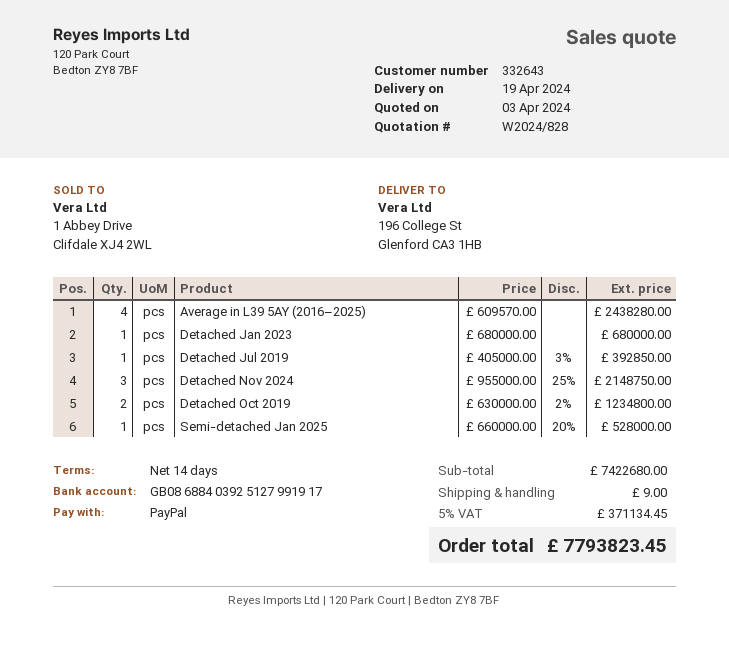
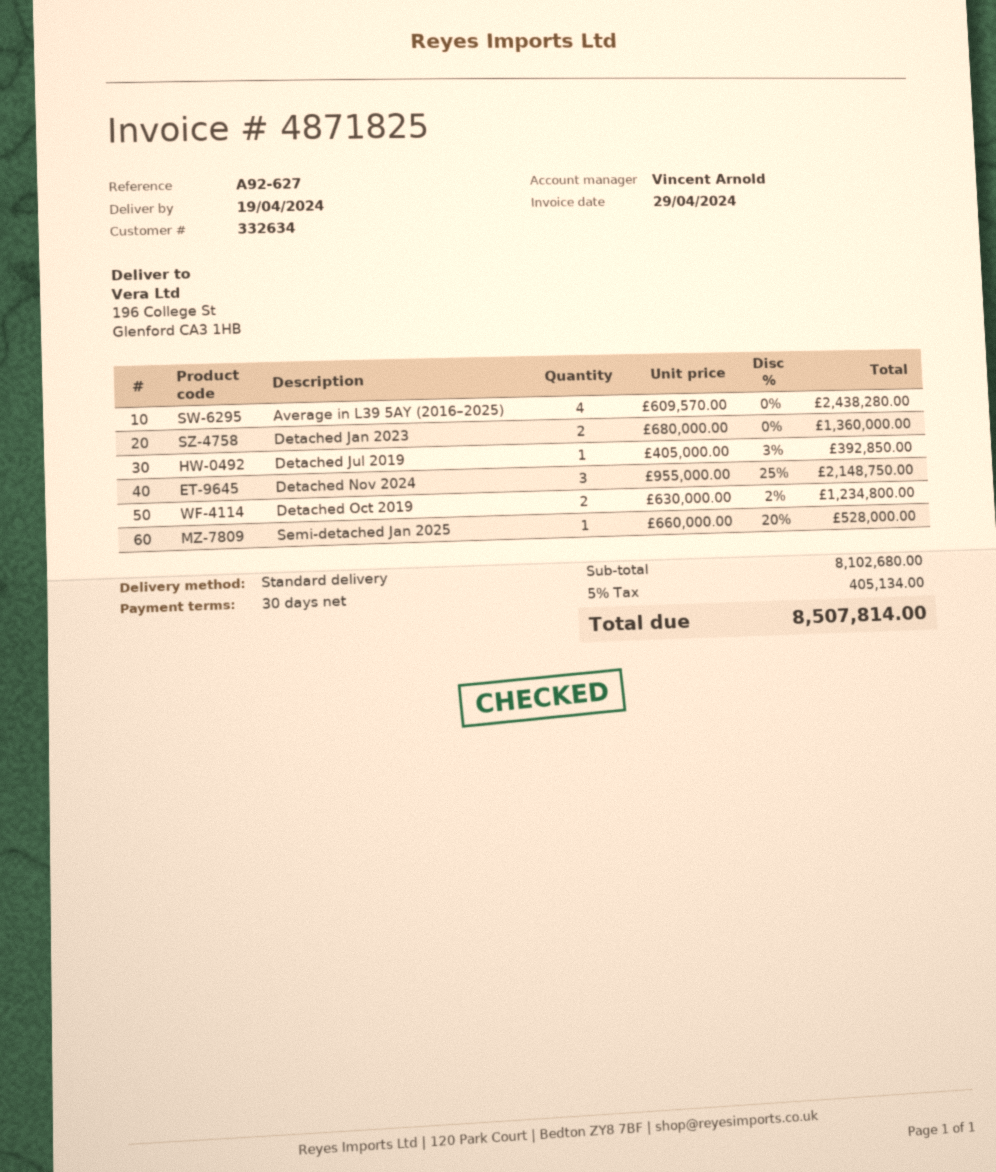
payment terms: 14 days -> 30 days
customer number: 332643 -> 332634
Detached Jan 2023: 1 x 680000.00 = 680000.00 -> 2 x 680000.00 = 1360000.00
subtotal: 7422680.00 -> 8102680.00
shipping: 9.00 -> none
tax: 5% = 371134.45 -> 5% = 405134.00
total: 7793823.45 -> 8507814.00

